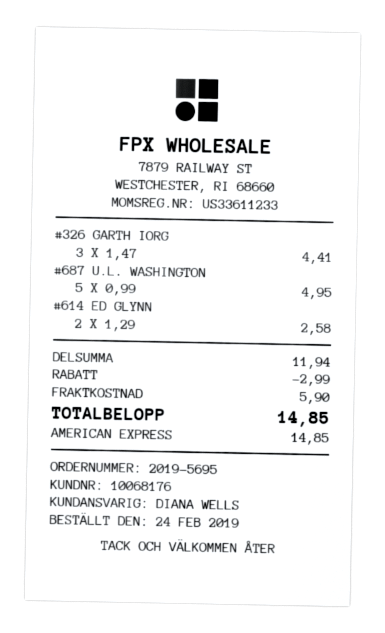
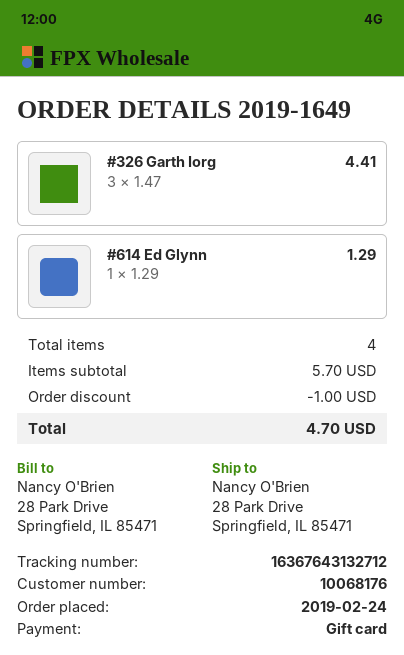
order number: 2019-5695 -> 2019-1649
payment method: American Express -> gift card
#687 U.L. WASHINGTON: 5 x 0.99 = 4.95 -> none
#614 ED GLYNN: 2 x 1.29 = 2.58 -> 1 x 1.29 = 1.29
subtotal: 11.94 -> 5.70
discount: 2.99 -> 1.00
shipping: 5.90 -> none
total: 14.85 -> 4.70

